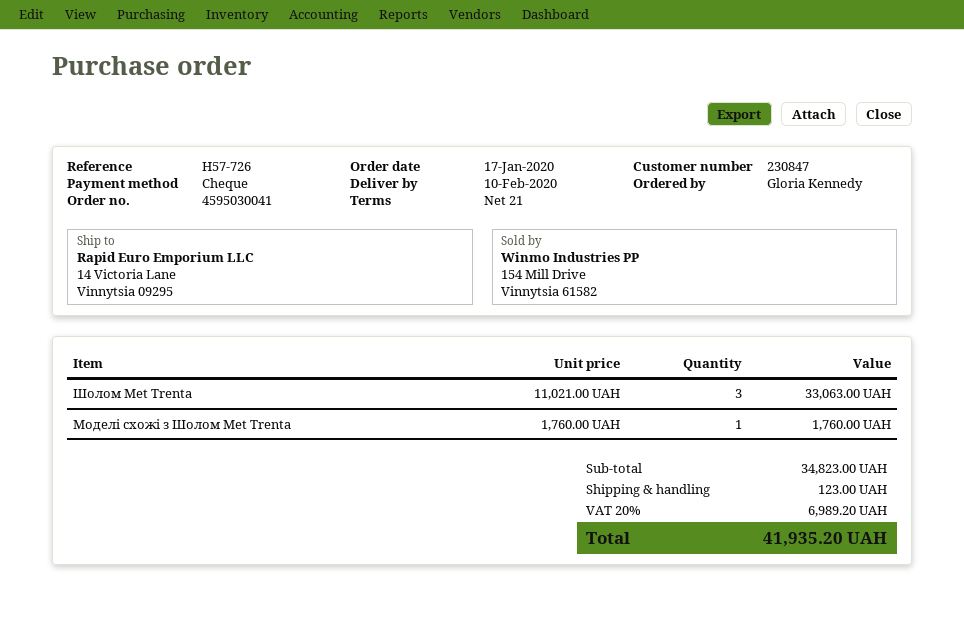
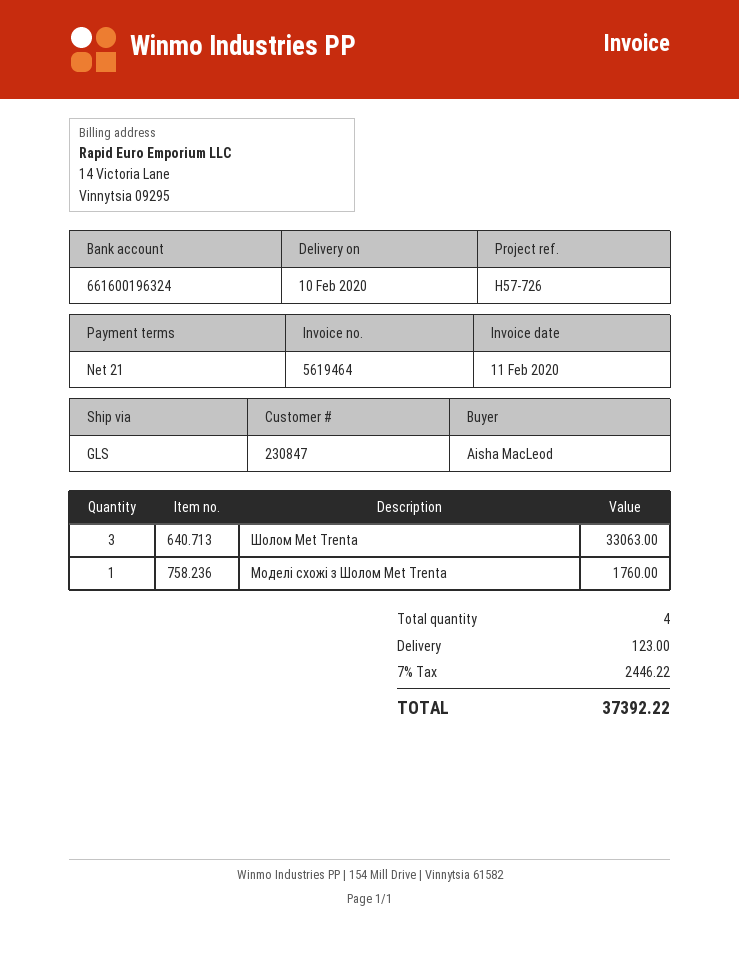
ordered by: Gloria Kennedy -> Aisha MacLeod
tax: 20% = 6989.20 -> 7% = 2446.22
total: 41935.20 -> 37392.22

